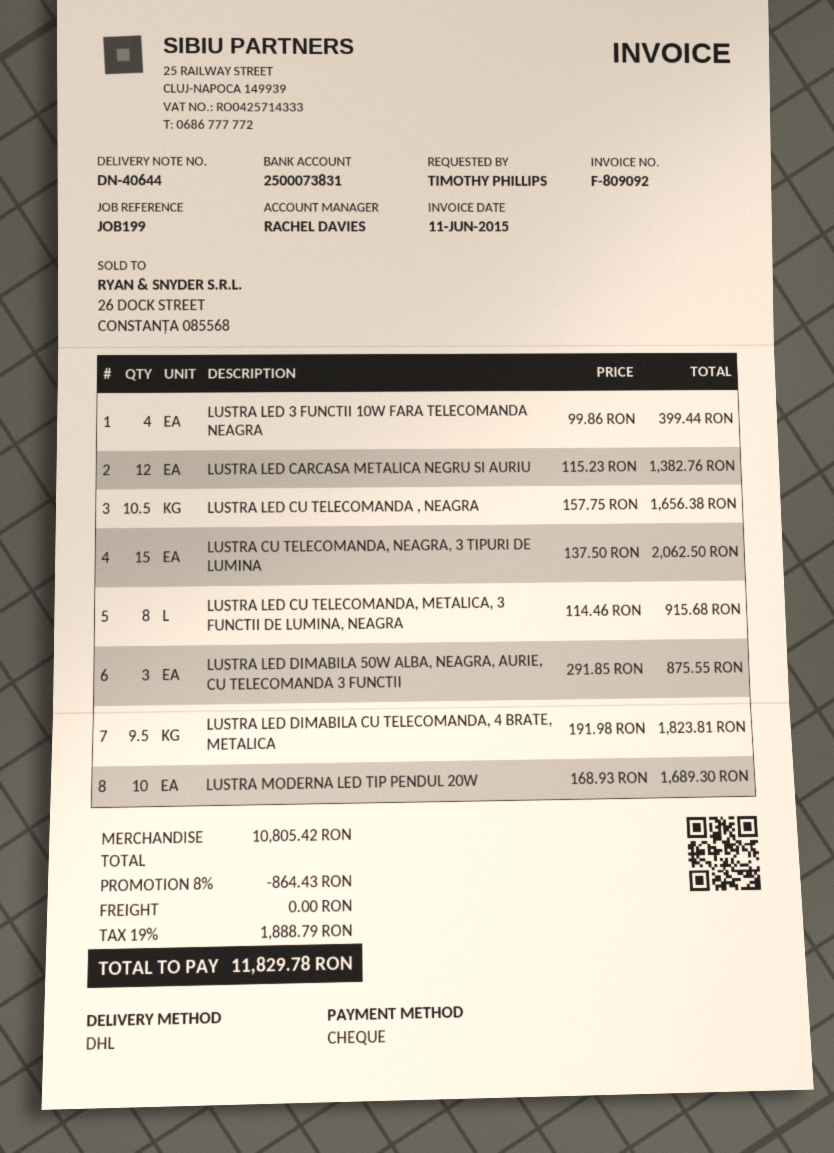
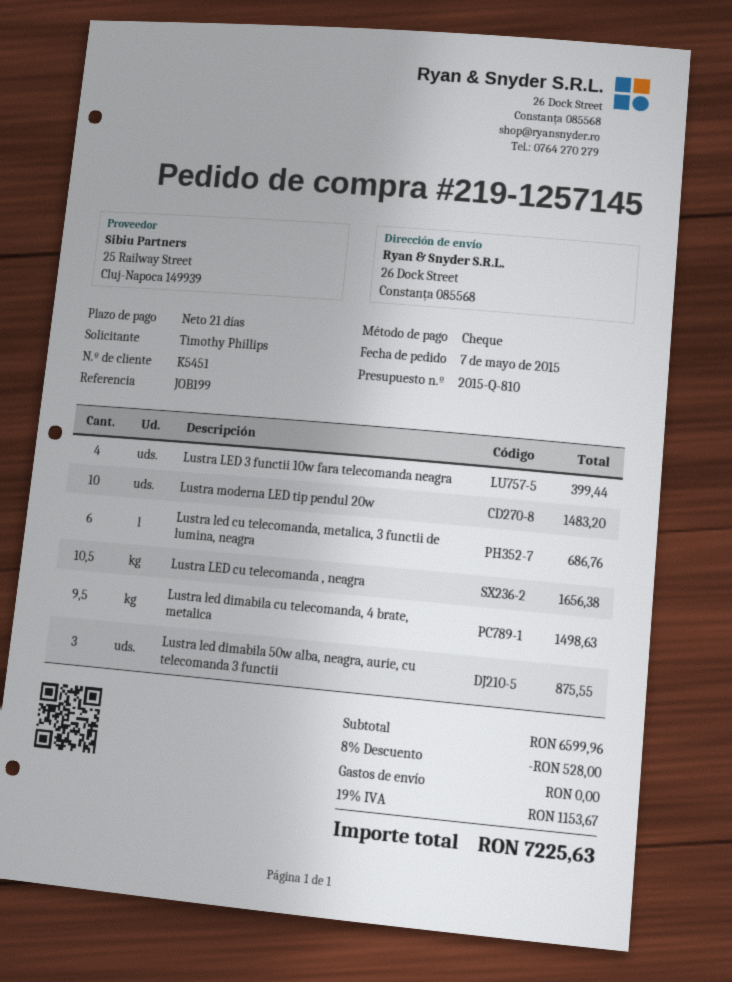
LUSTRA LED CARCASA METALICA NEGRU SI AURIU: 12 for 1382.76 -> none
LUSTRA CU TELECOMANDA, NEAGRA, 3 TIPURI DE LUMINA: 15 for 2062.50 -> none
LUSTRA LED CU TELECOMANDA, METALICA, 3 FUNCTII DE LUMINA, NEAGRA: 8 for 915.68 -> 6 for 686.76
LUSTRA LED DIMABILA CU TELECOMANDA, 4 BRATE, METALICA: 9.5 for 1823.81 -> 9.5 for 1498.63
LUSTRA MODERNA LED TIP PENDUL 20W: 10 for 1689.30 -> 10 for 1483.20
subtotal: 10805.42 -> 6599.96
discount: 8% = 864.43 -> 8% = 528.00
tax: 19% = 1888.79 -> 19% = 1153.67
total: 11829.78 -> 7225.63

